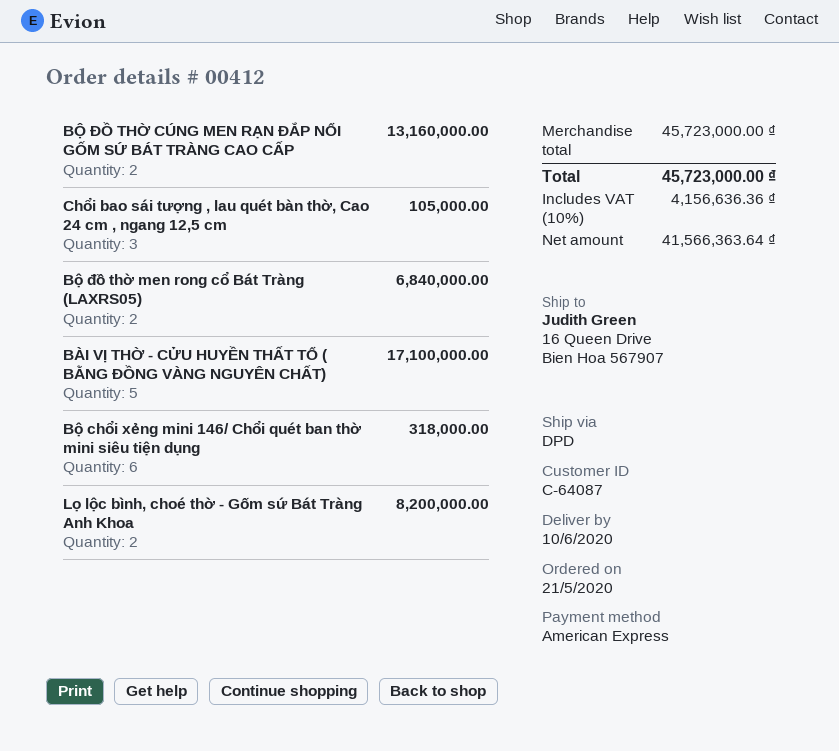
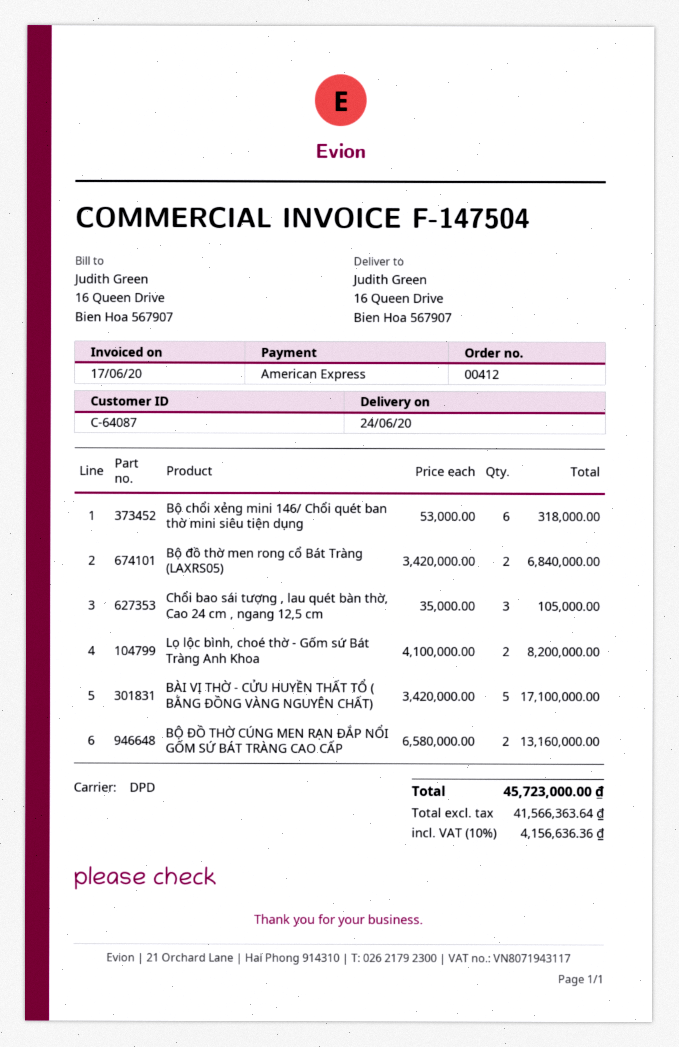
delivery date: 2020-06-10 -> 2020-06-24

